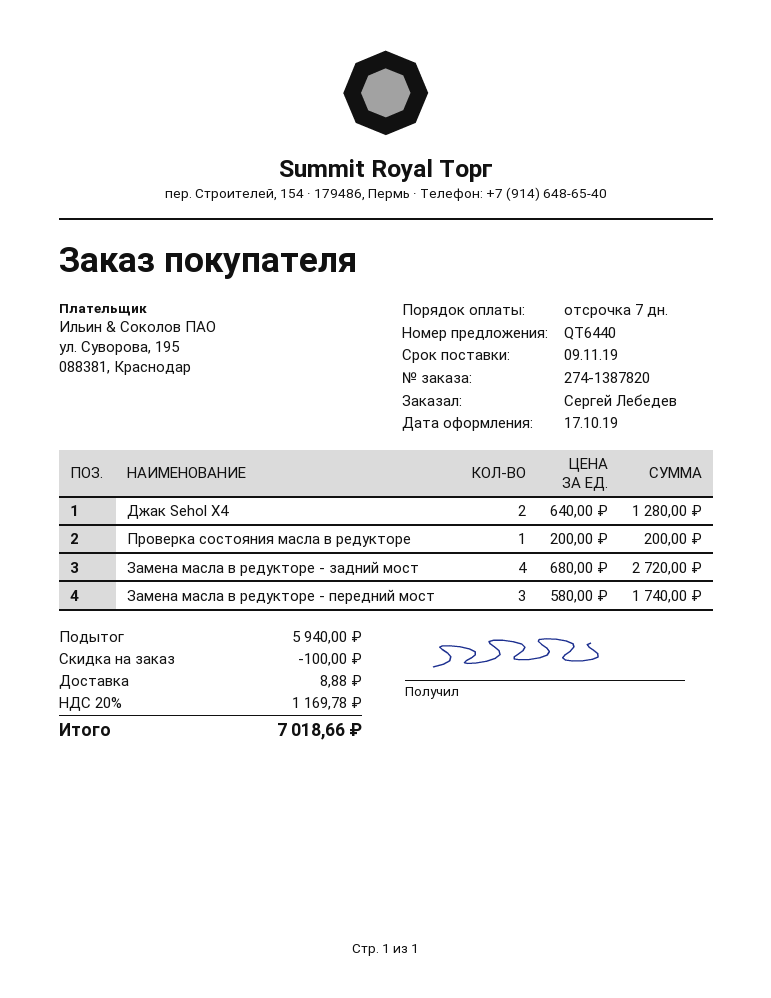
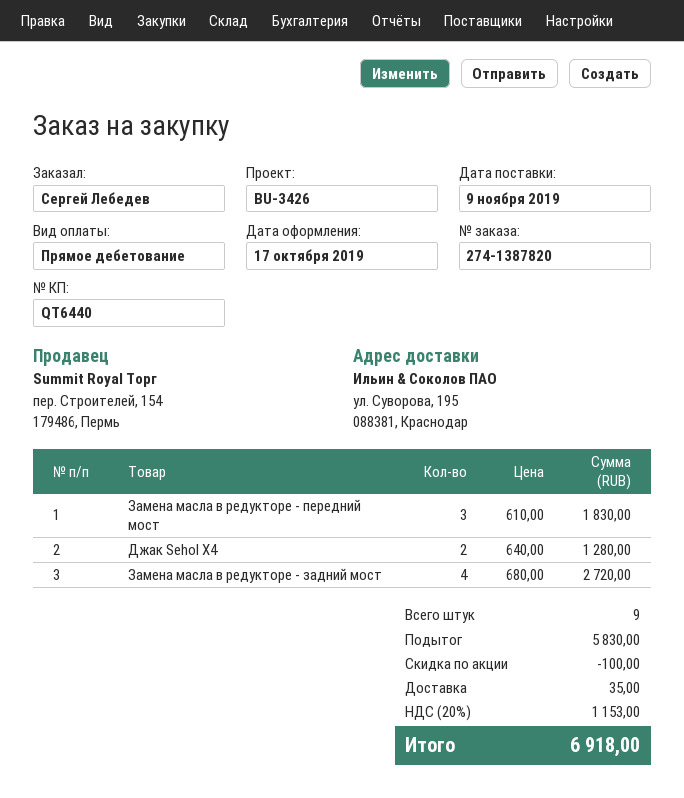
Проверка состояния масла в редукторе: 1 x 200.00 = 200.00 -> none
Замена масла в редукторе - передний мост: 3 x 580.00 = 1740.00 -> 3 x 610.00 = 1830.00
subtotal: 5940.00 -> 5830.00
shipping: 8.88 -> 35.00
tax: 20% = 1169.78 -> 20% = 1153.00
total: 7018.66 -> 6918.00

